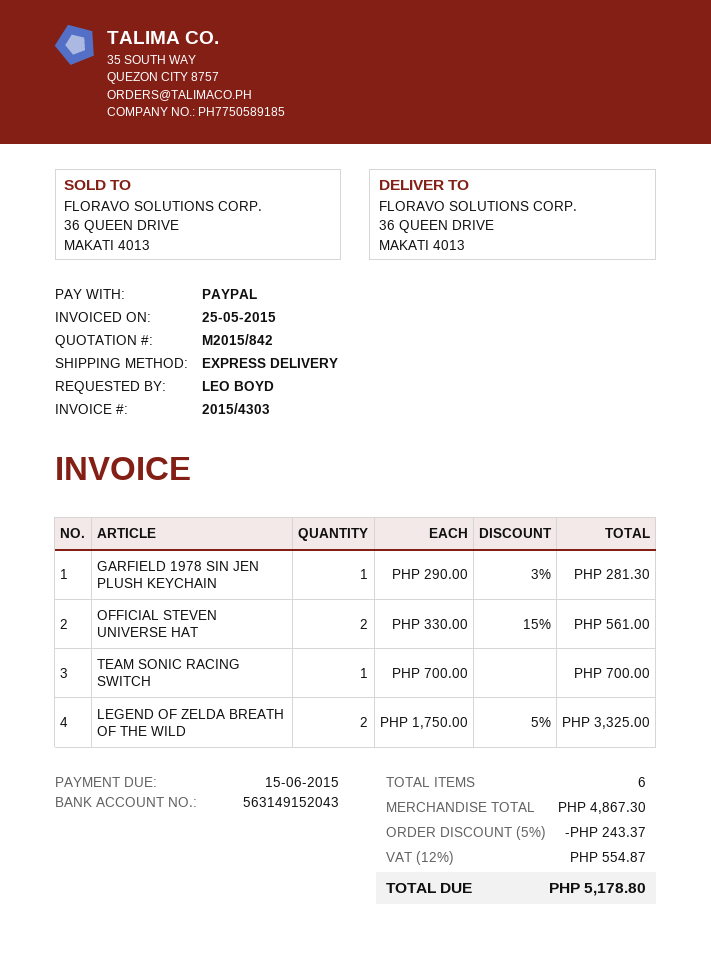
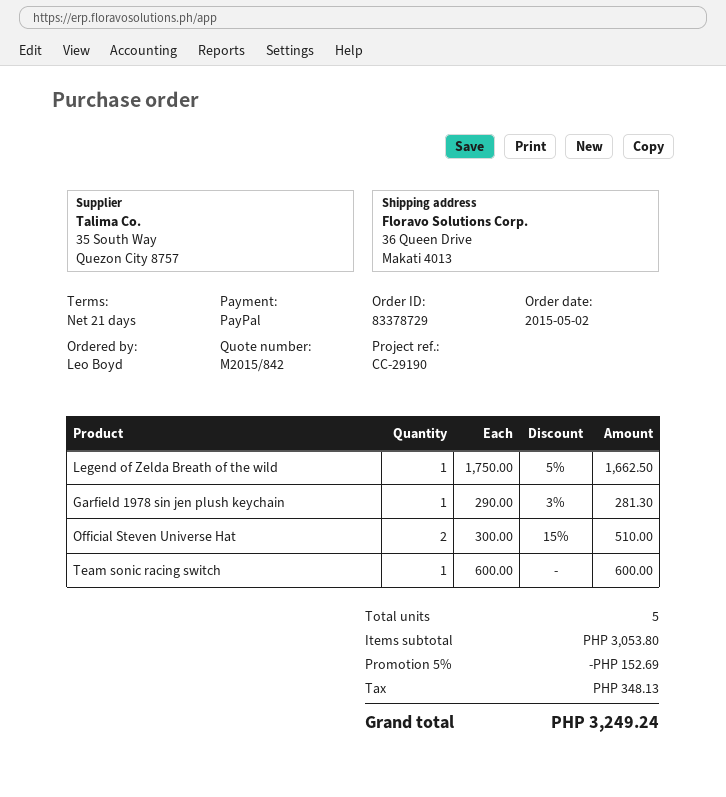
OFFICIAL STEVEN UNIVERSE HAT: 2 x 330.00 - 15% = 561.00 -> 2 x 300.00 - 15% = 510.00
TEAM SONIC RACING SWITCH: 1 x 700.00 = 700.00 -> 1 x 600.00 = 600.00
LEGEND OF ZELDA BREATH OF THE WILD: 2 x 1750.00 - 5% = 3325.00 -> 1 x 1750.00 - 5% = 1662.50
total quantity: 6 -> 5
subtotal: 4867.30 -> 3053.80
discount: 5% = 243.37 -> 5% = 152.69
tax: 554.87 -> 348.13
total: 5178.80 -> 3249.24

